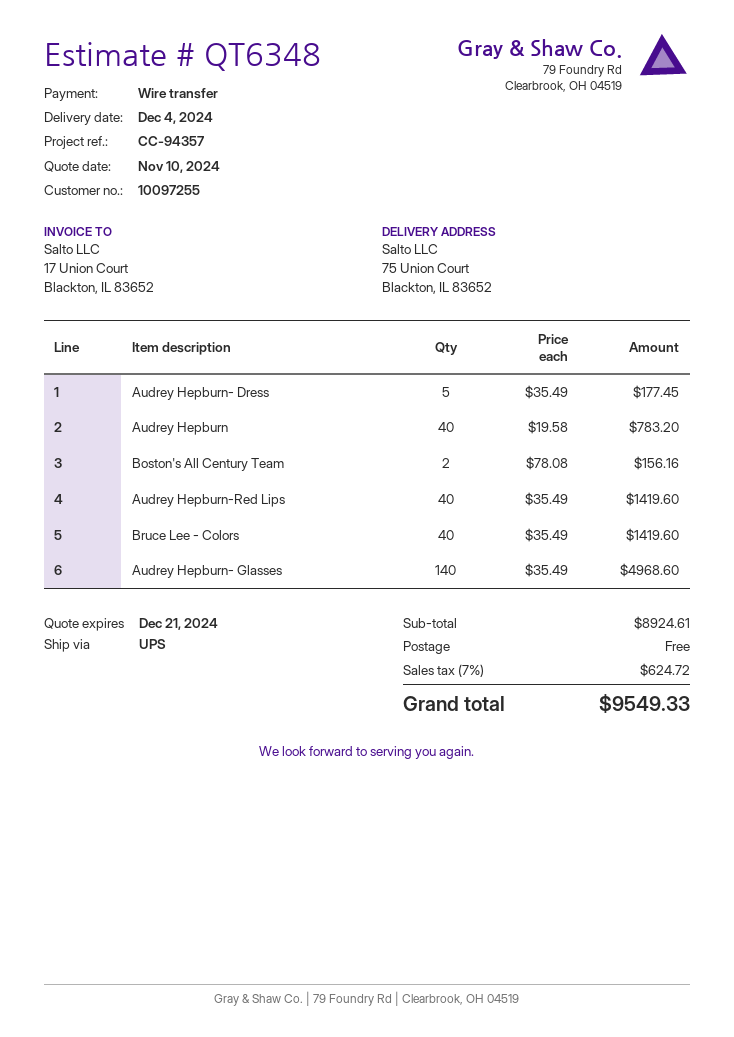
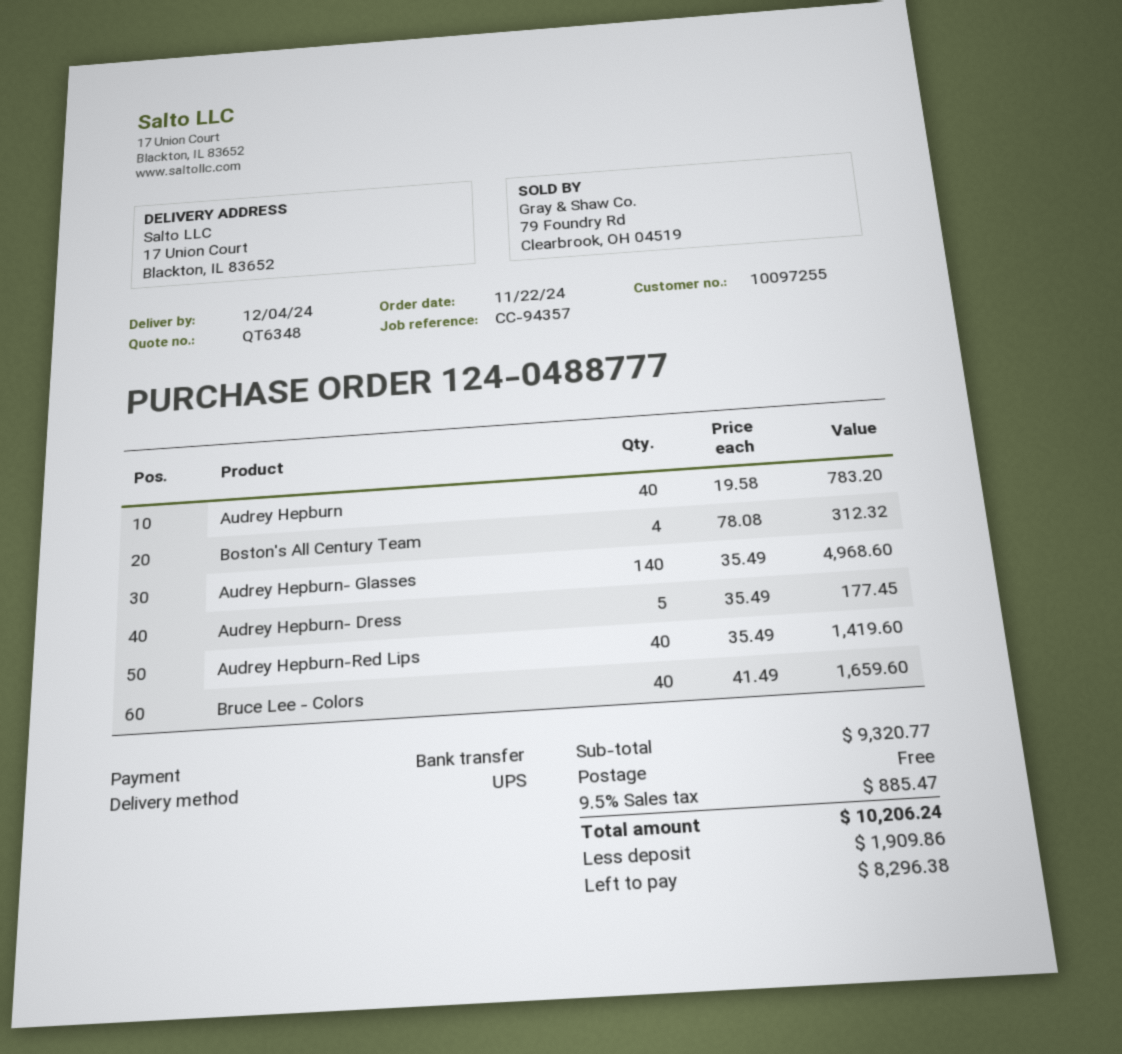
ship to: 75 Union Court, Blackton, IL 83652 -> 17 Union Court, Blackton, IL 83652
Boston's All Century Team: 2 x 78.08 = 156.16 -> 4 x 78.08 = 312.32
Bruce Lee - Colors: 40 x 35.49 = 1419.60 -> 40 x 41.49 = 1659.60
subtotal: 8924.61 -> 9320.77
tax: 7% = 624.72 -> 9.5% = 885.47
total: 9549.33 -> 10206.24

